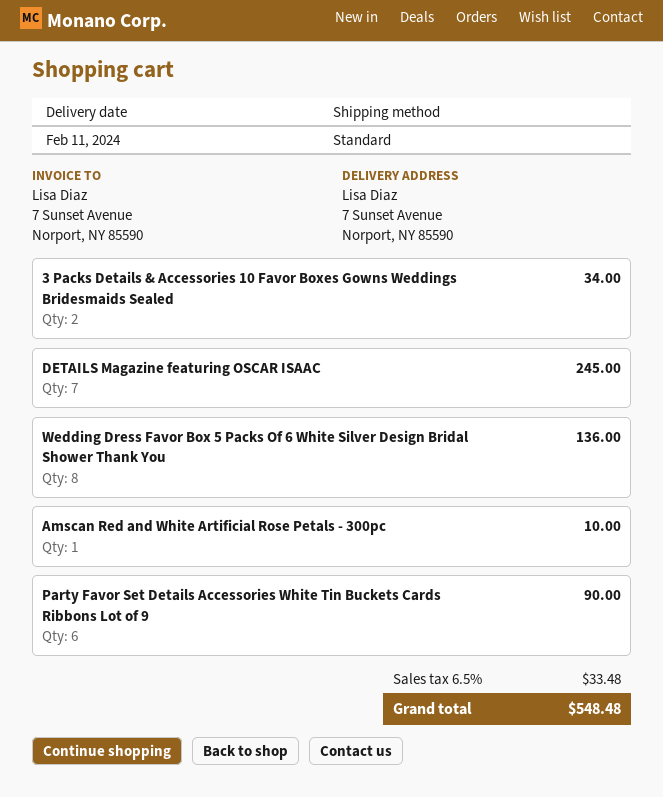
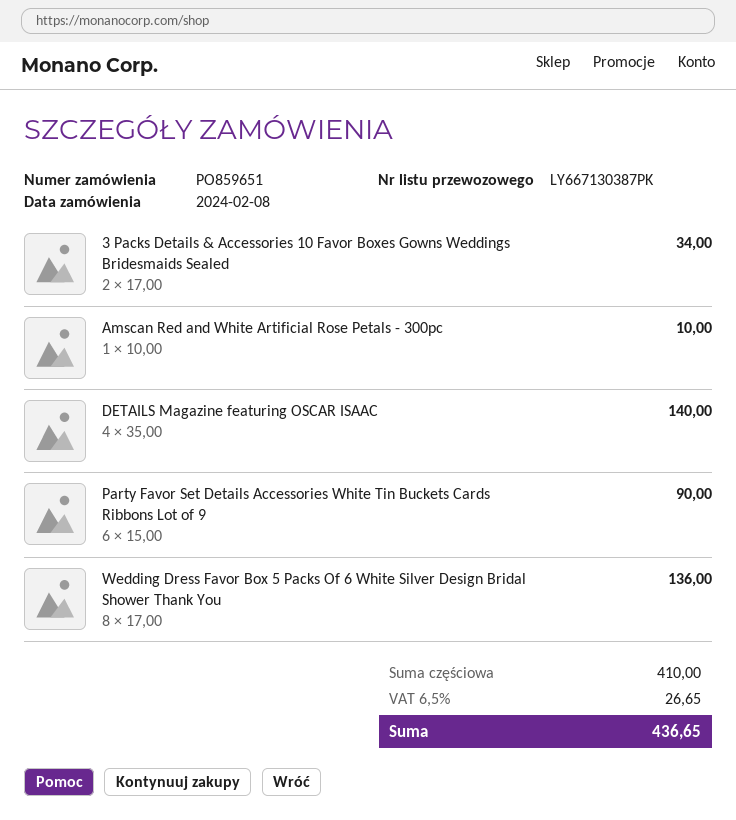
DETAILS Magazine featuring OSCAR ISAAC: 7 for 245.00 -> 4 for 140.00
tax: 6.5% = 33.48 -> 6.5% = 26.65
total: 548.48 -> 436.65

